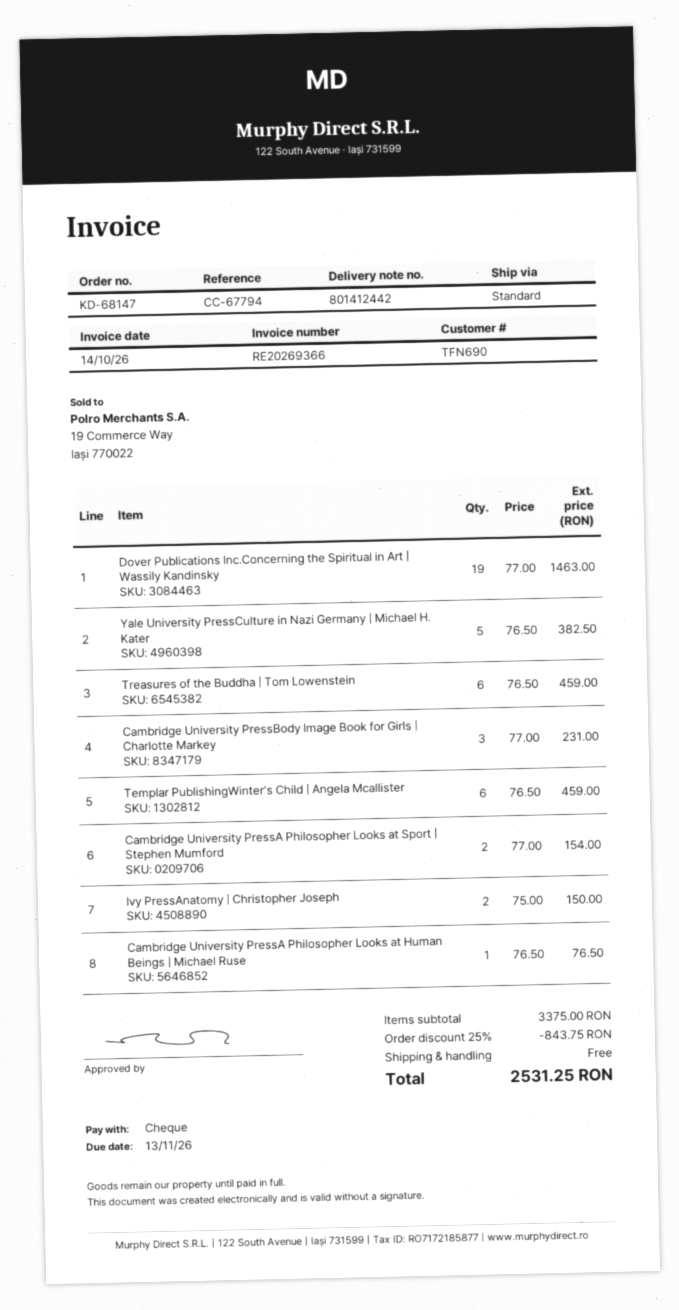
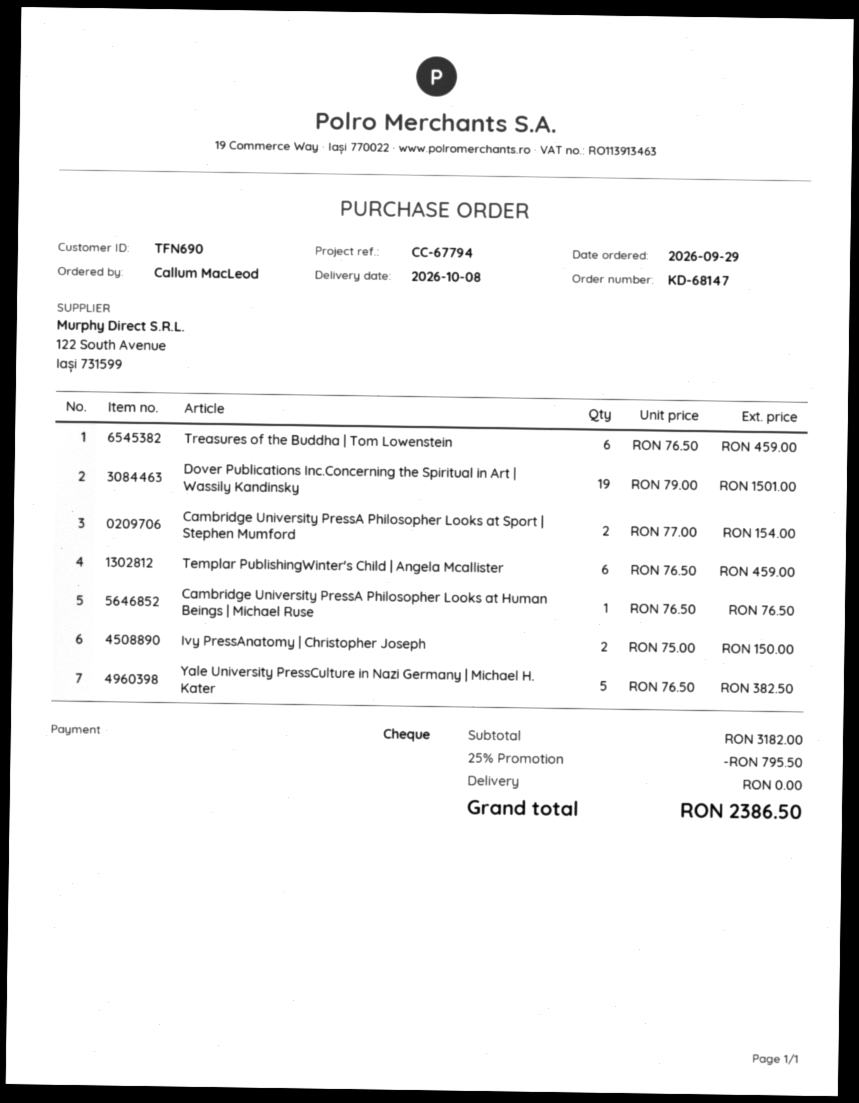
Dover Publications Inc.Concerning the Spiritual in Art | Wassily Kandinsky: 19 x 77.00 = 1463.00 -> 19 x 79.00 = 1501.00
Cambridge University PressBody Image Book for Girls | Charlotte Markey: 3 x 77.00 = 231.00 -> none
subtotal: 3375.00 -> 3182.00
discount: 25% = 843.75 -> 25% = 795.50
total: 2531.25 -> 2386.50

